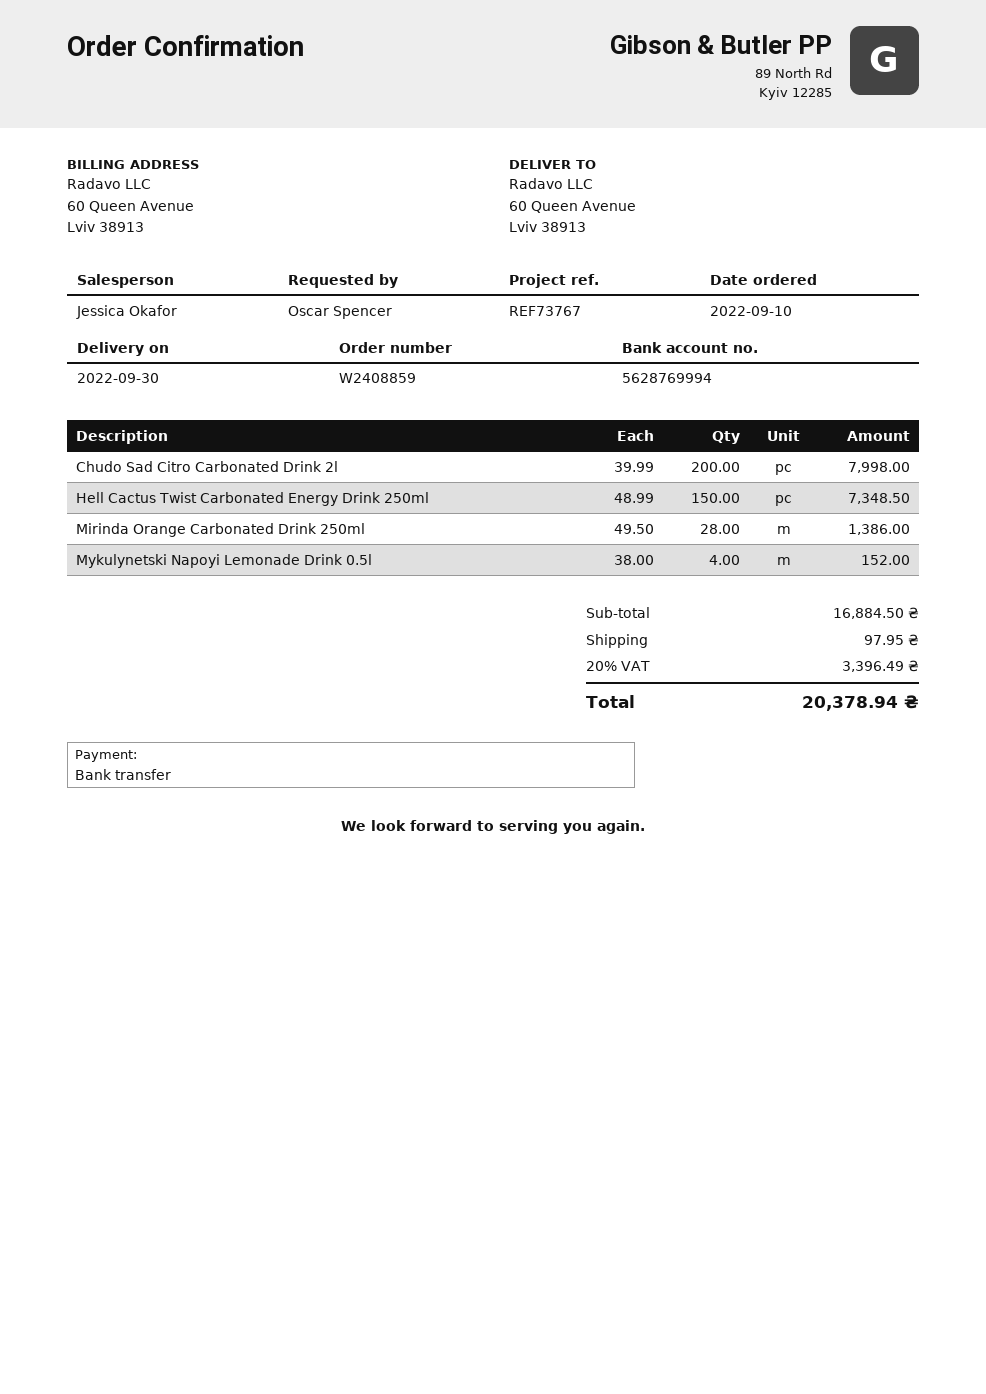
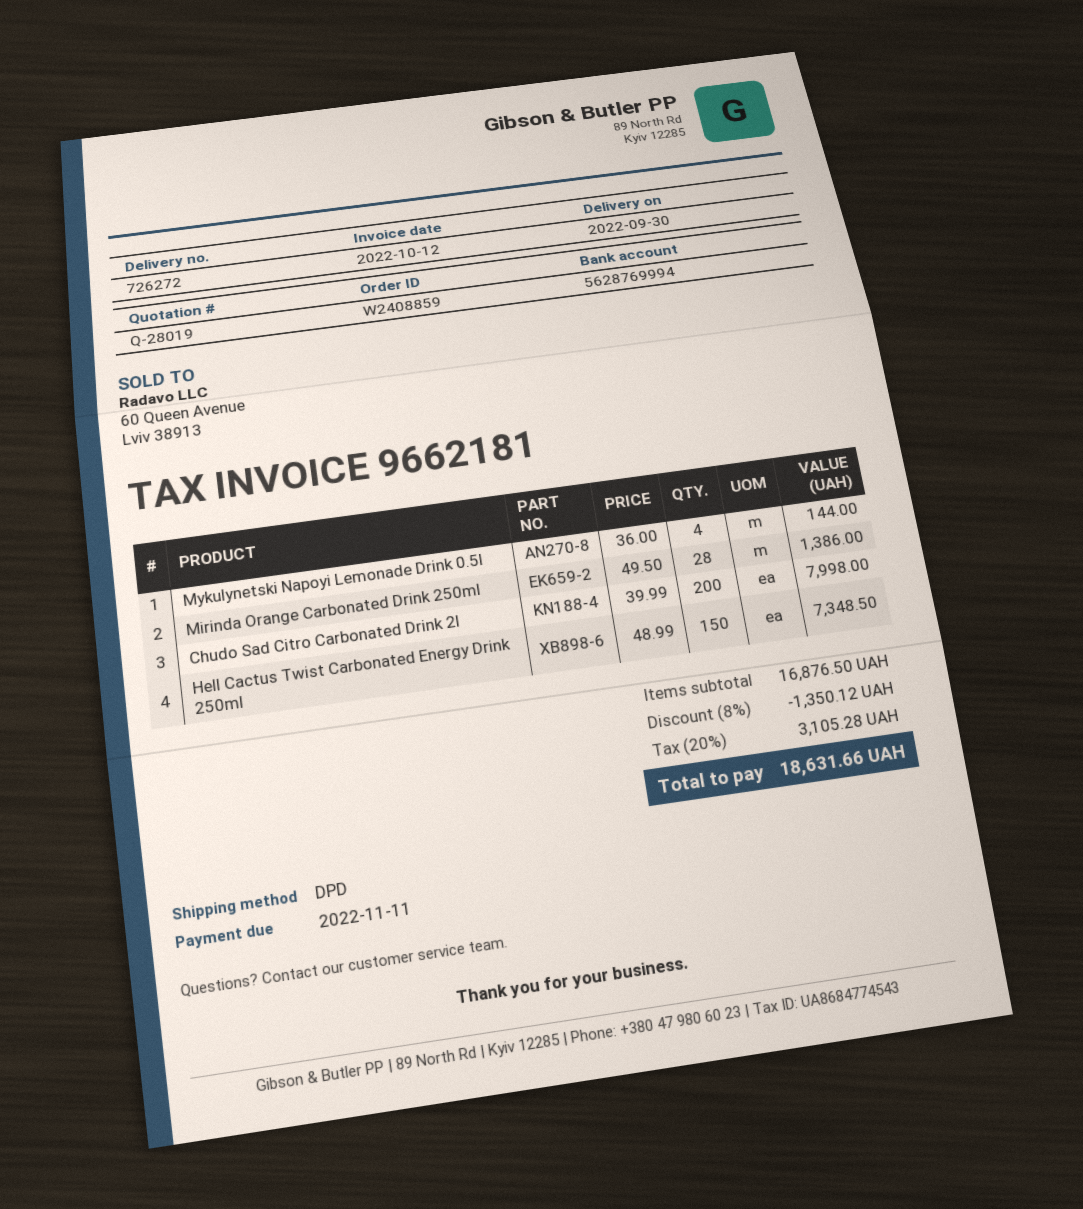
Mykulynetski Napoyi Lemonade Drink 0.5l: 4 x 38.00 = 152.00 -> 4 x 36.00 = 144.00
subtotal: 16884.50 -> 16876.50
discount: none -> 8% = 1350.12
shipping: 97.95 -> none
tax: 20% = 3396.49 -> 20% = 3105.28
total: 20378.94 -> 18631.66

